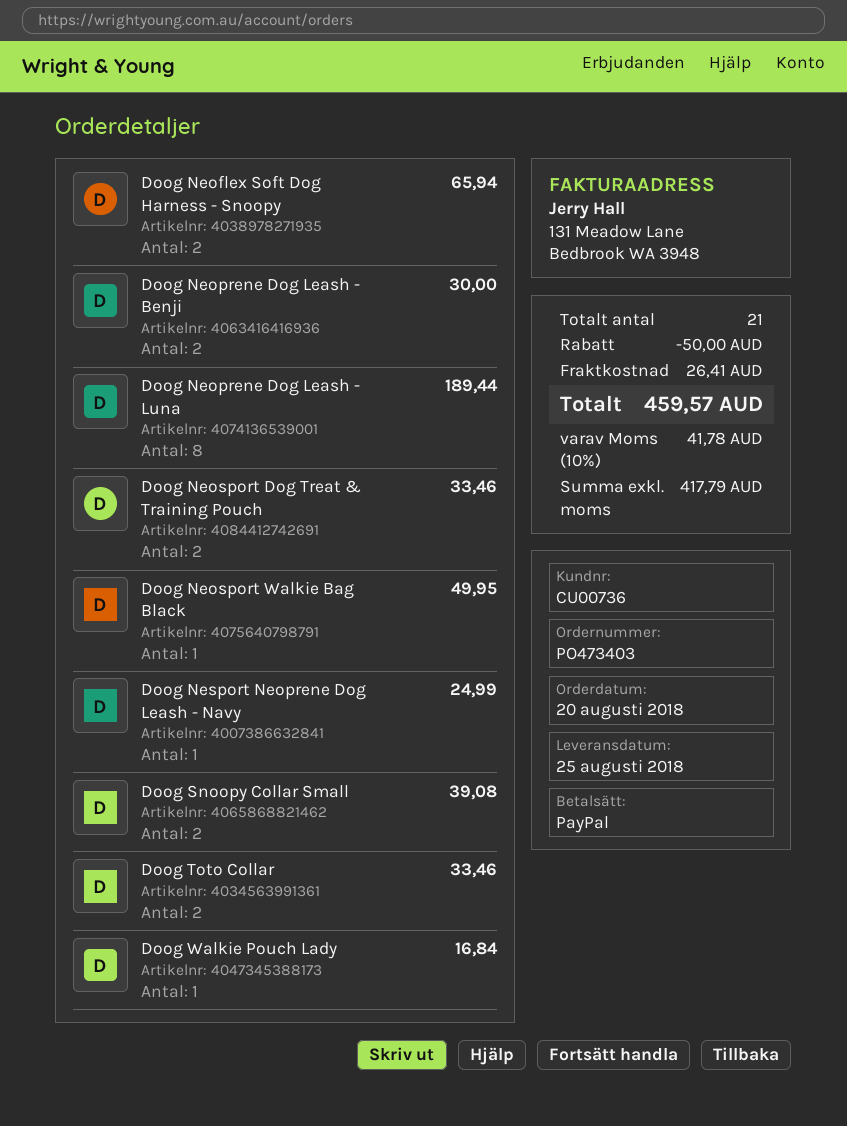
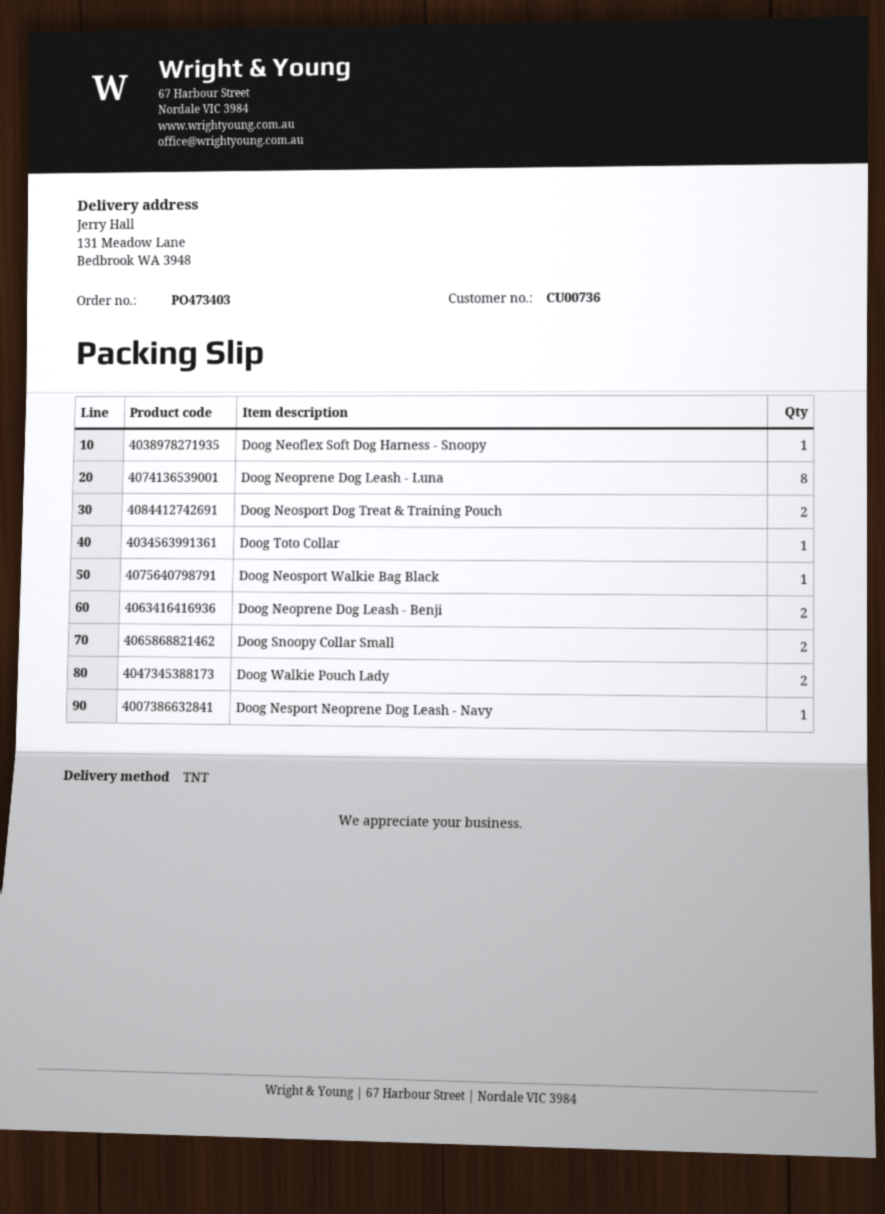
Doog Neoflex Soft Dog Harness - Snoopy: 2 -> 1
Doog Toto Collar: 2 -> 1
Doog Walkie Pouch Lady: 1 -> 2

